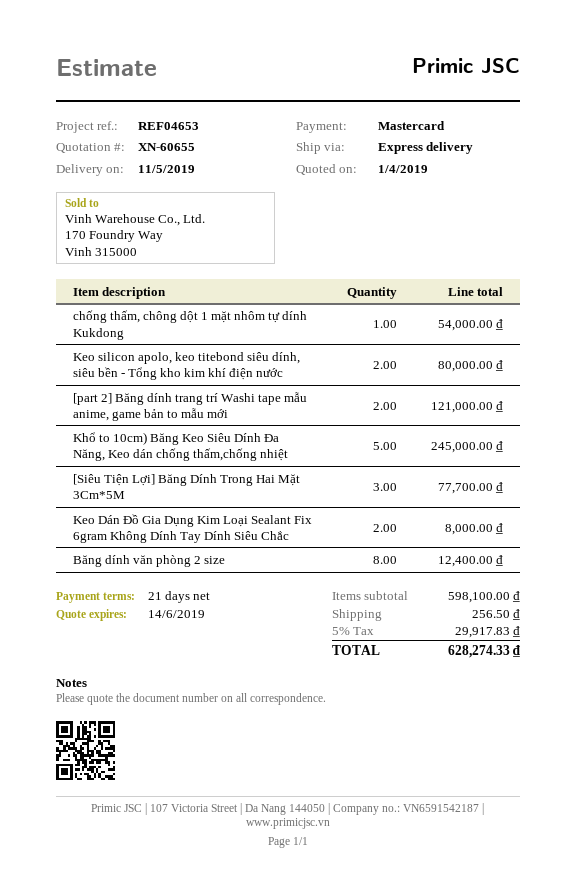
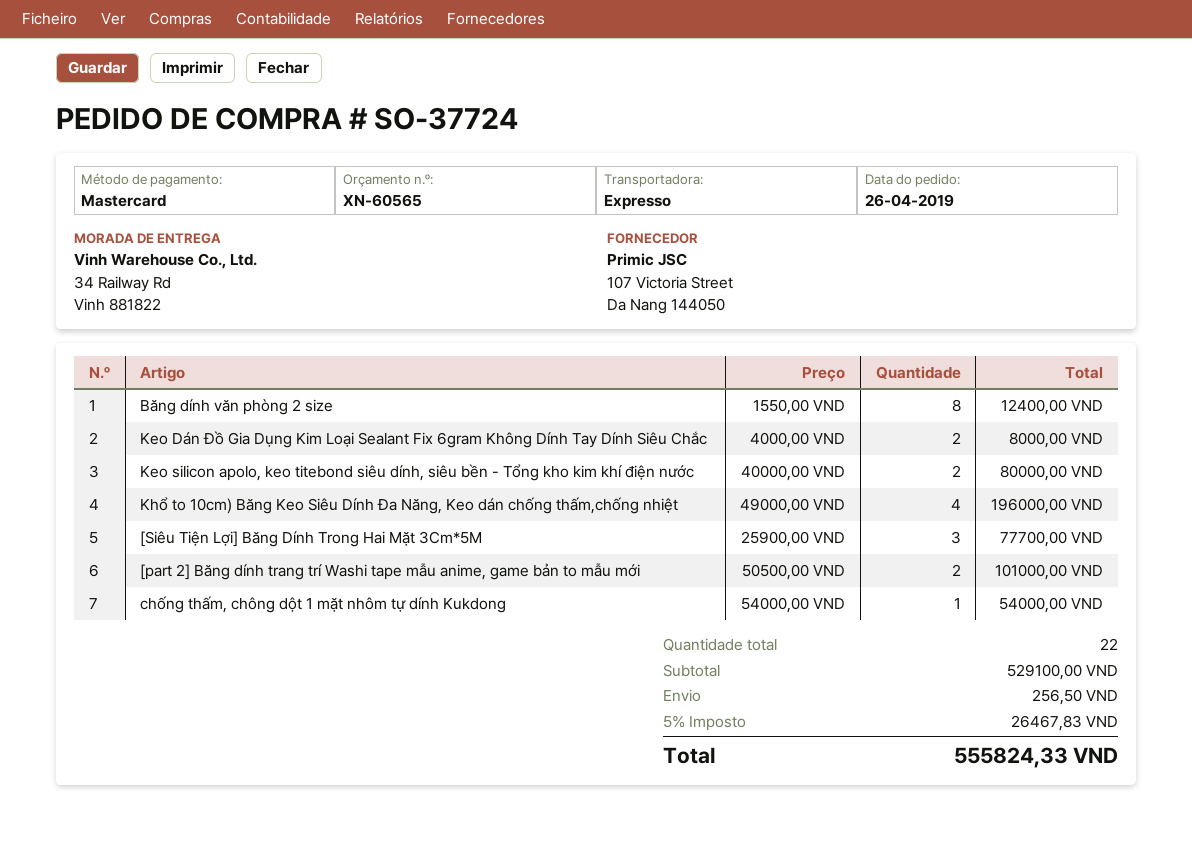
quote number: XN-60655 -> XN-60565
[part 2] Băng dính trang trí Washi tape mẫu anime, game bản to mẫu mới: 2 for 121000.00 -> 2 for 101000.00
Khổ to 10cm) Băng Keo Siêu Dính Đa Năng, Keo dán chống thấm,chống nhiệt: 5 for 245000.00 -> 4 for 196000.00
subtotal: 598100.00 -> 529100.00
tax: 5% = 29917.83 -> 5% = 26467.83
total: 628274.33 -> 555824.33

